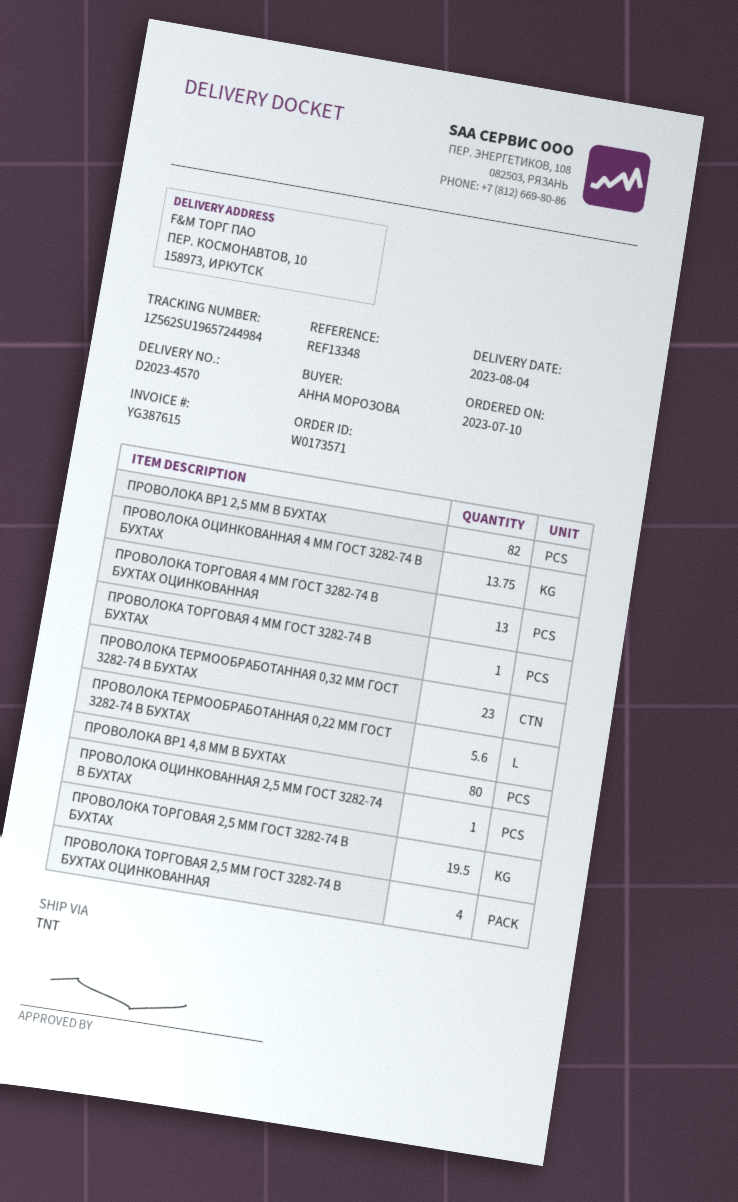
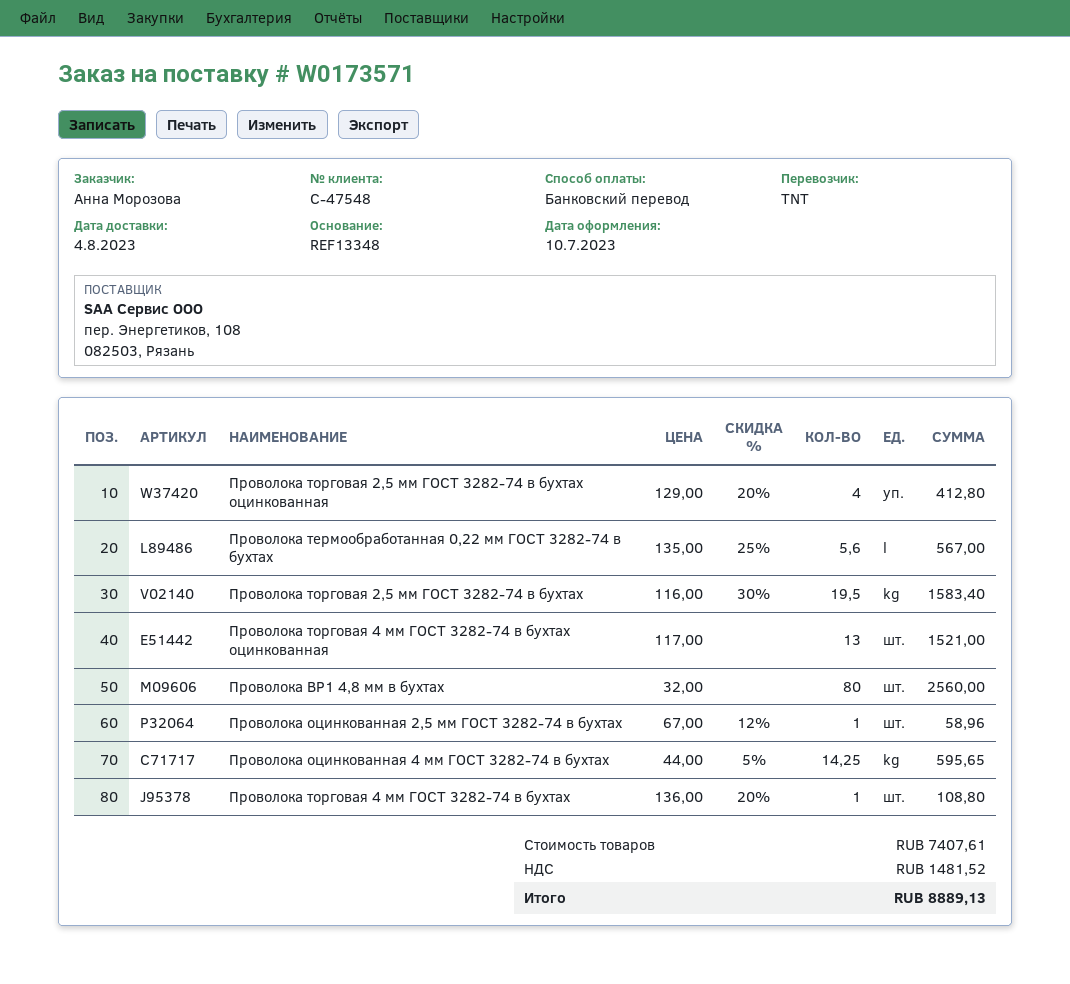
ПРОВОЛОКА ВР1 2,5 ММ В БУХТАХ: 82 -> none
ПРОВОЛОКА ОЦИНКОВАННАЯ 4 ММ ГОСТ 3282-74 В БУХТАХ: 13.75 -> 14.25
ПРОВОЛОКА ТЕРМООБРАБОТАННАЯ 0,32 ММ ГОСТ 3282-74 В БУХТАХ: 23 -> none

